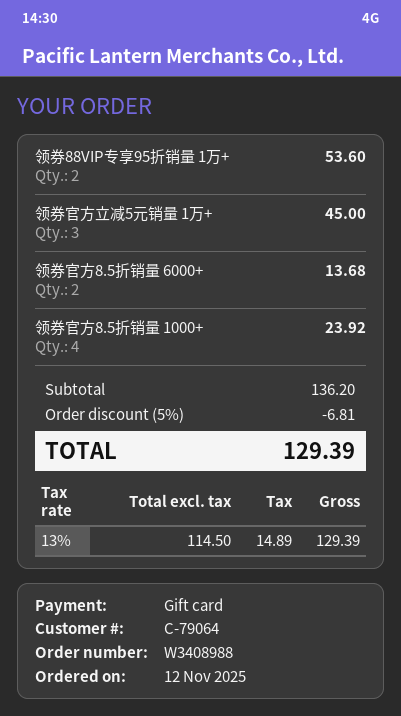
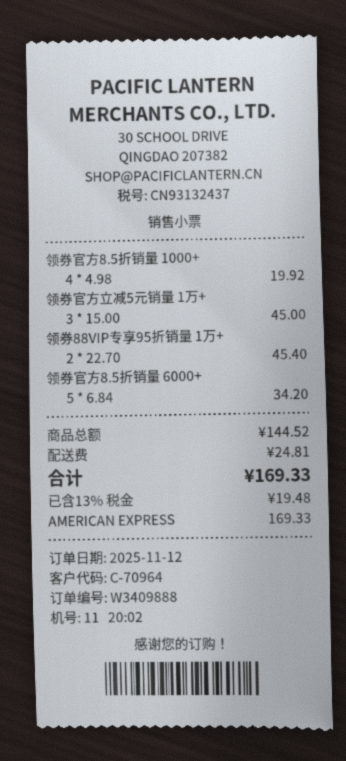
order number: W3408988 -> W3409888
customer number: C-79064 -> C-70964
payment method: gift card -> American Express
领券88VIP专享95折销量 1万+: 2 for 53.60 -> 2 for 45.40
领券官方8.5折销量 6000+: 2 for 13.68 -> 5 for 34.20
领券官方8.5折销量 1000+: 4 for 23.92 -> 4 for 19.92
subtotal: 136.20 -> 144.52
discount: 5% = 6.81 -> none
shipping: none -> 24.81
tax: 13% = 14.89 -> 13% = 19.48
total: 129.39 -> 169.33

